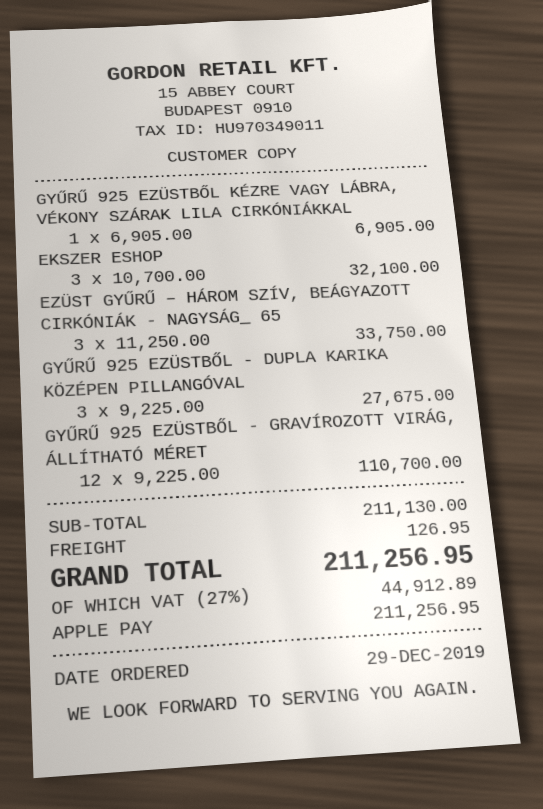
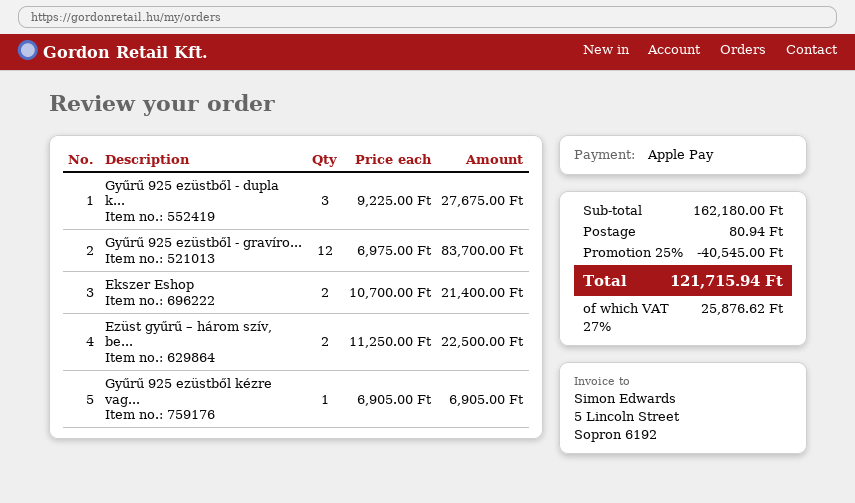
EKSZER ESHOP: 3 x 10700.00 = 32100.00 -> 2 x 10700.00 = 21400.00
EZÜST GYŰRŰ – HÁROM SZÍV, BEÁGYAZOTT CIRKÓNIÁK - NAGYSÁG_ 65: 3 x 11250.00 = 33750.00 -> 2 x 11250.00 = 22500.00
GYŰRŰ 925 EZÜSTBŐL - GRAVÍROZOTT VIRÁG, ÁLLÍTHATÓ MÉRET: 12 x 9225.00 = 110700.00 -> 12 x 6975.00 = 83700.00
subtotal: 211130.00 -> 162180.00
discount: none -> 25% = 40545.00
shipping: 126.95 -> 80.94
tax: 27% = 44912.89 -> 27% = 25876.62
total: 211256.95 -> 121715.94

